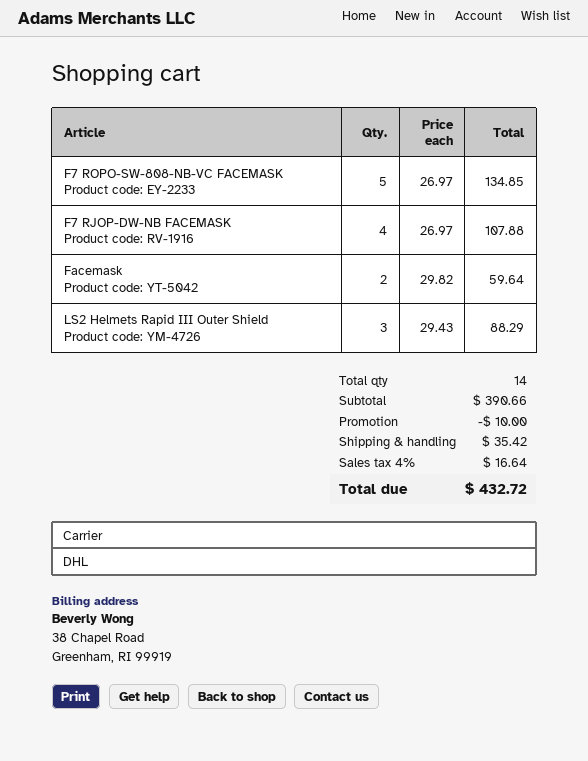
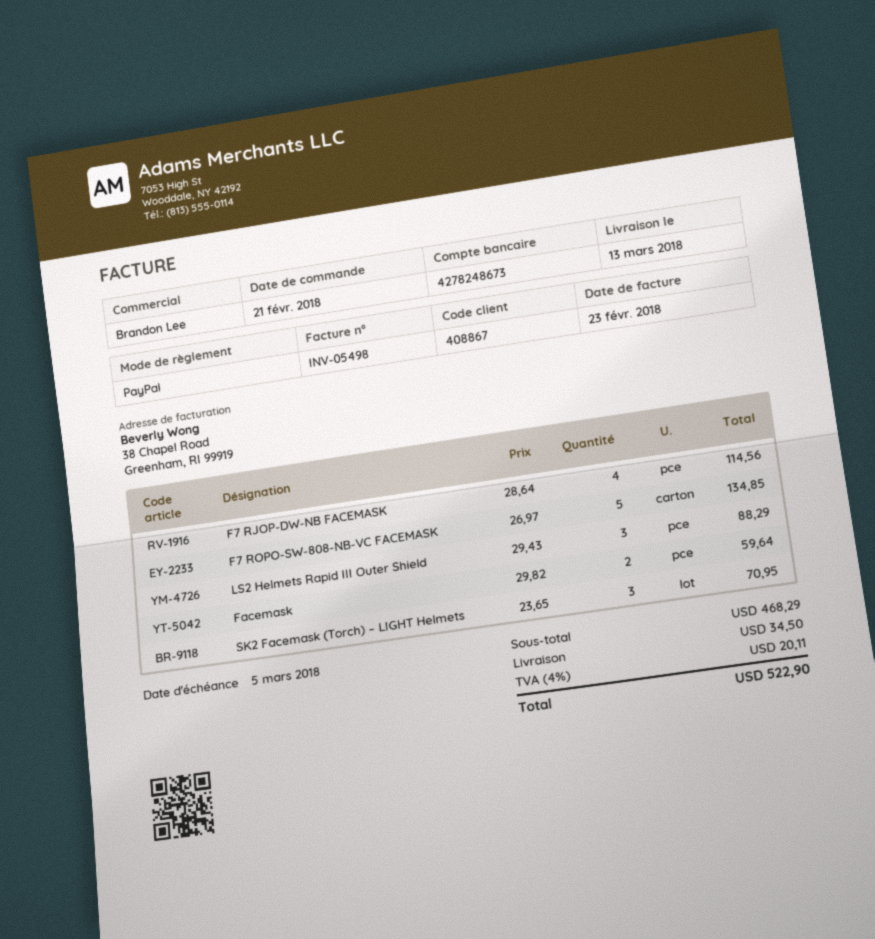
F7 RJOP-DW-NB FACEMASK: 4 x 26.97 = 107.88 -> 4 x 28.64 = 114.56
SK2 Facemask (Torch) – LIGHT Helmets: none -> 3 x 23.65 = 70.95
subtotal: 390.66 -> 468.29
discount: 10.00 -> none
shipping: 35.42 -> 34.50
tax: 4% = 16.64 -> 4% = 20.11
total: 432.72 -> 522.90

